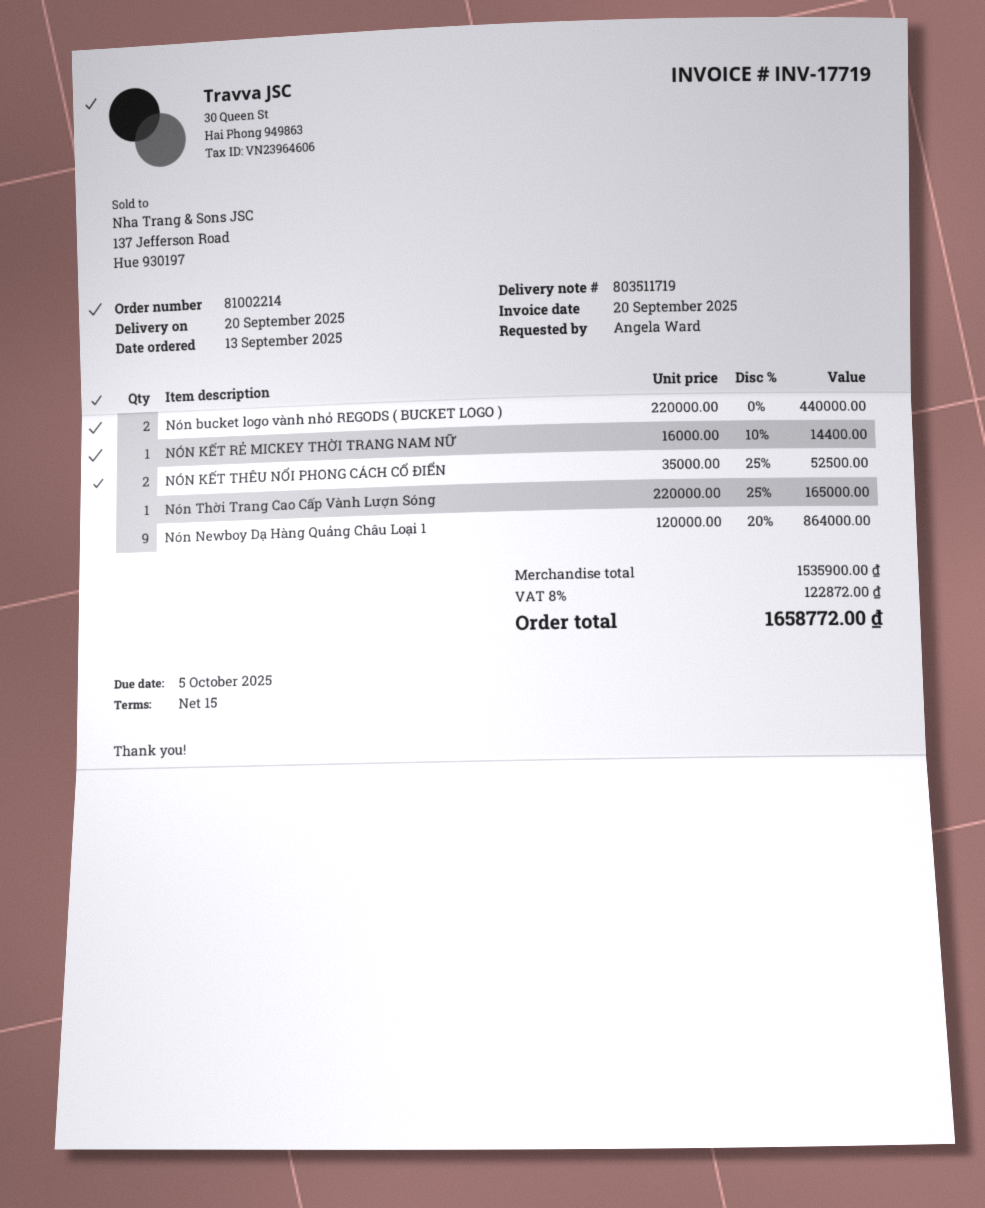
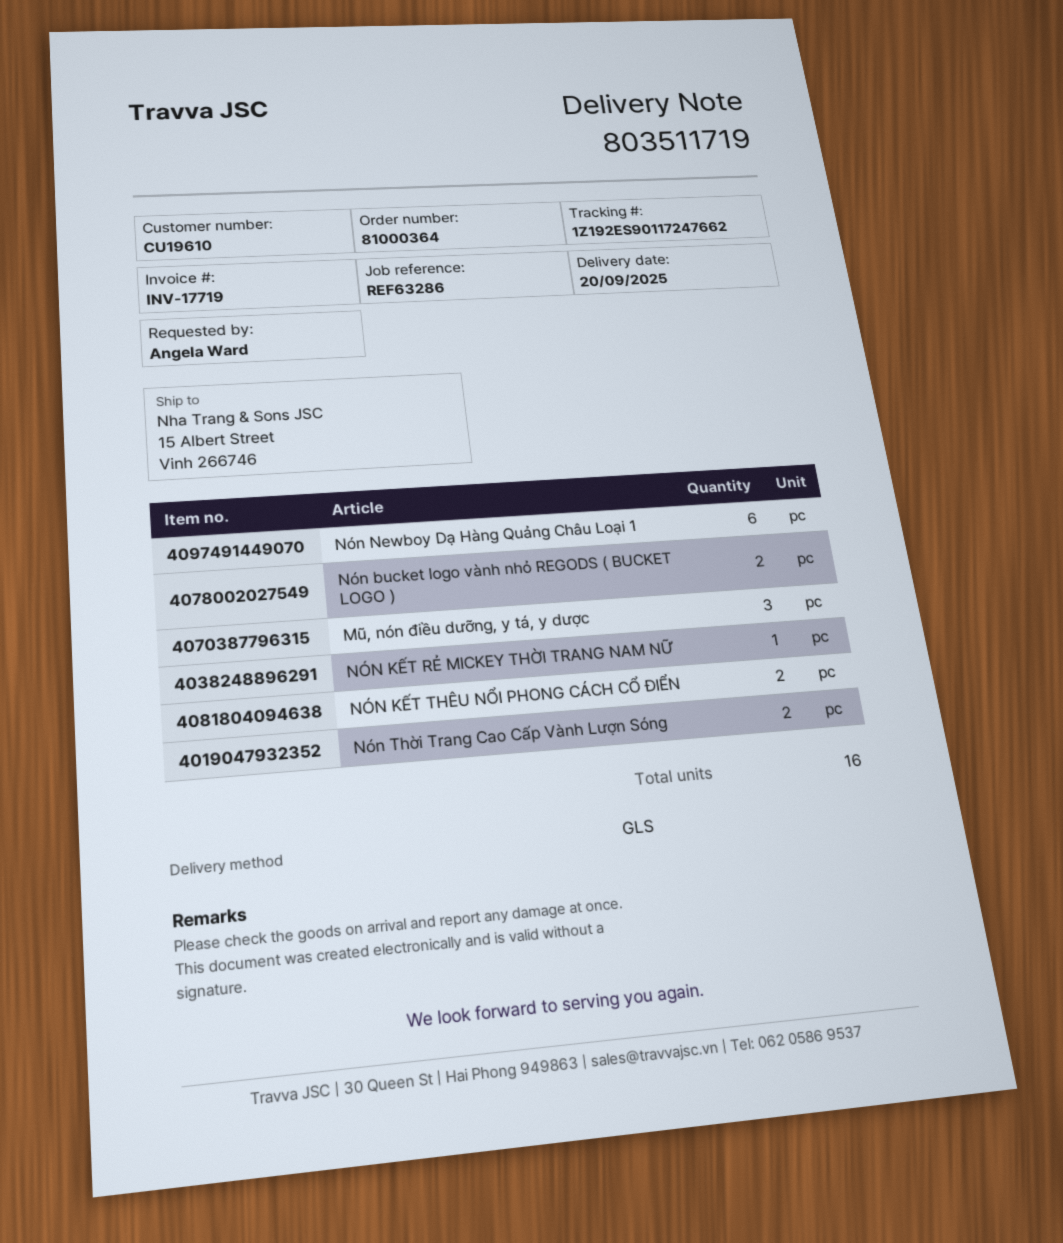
order number: 81002214 -> 81000364
Nón Thời Trang Cao Cấp Vành Lượn Sóng: 1 -> 2
Nón Newboy Dạ Hàng Quảng Châu Loại 1: 9 -> 6
Mũ, nón điều dưỡng, y tá, y dược: none -> 3

